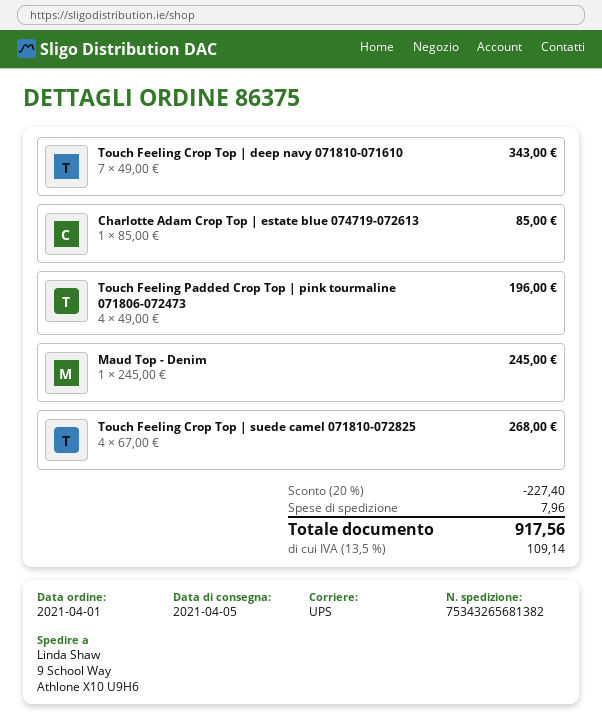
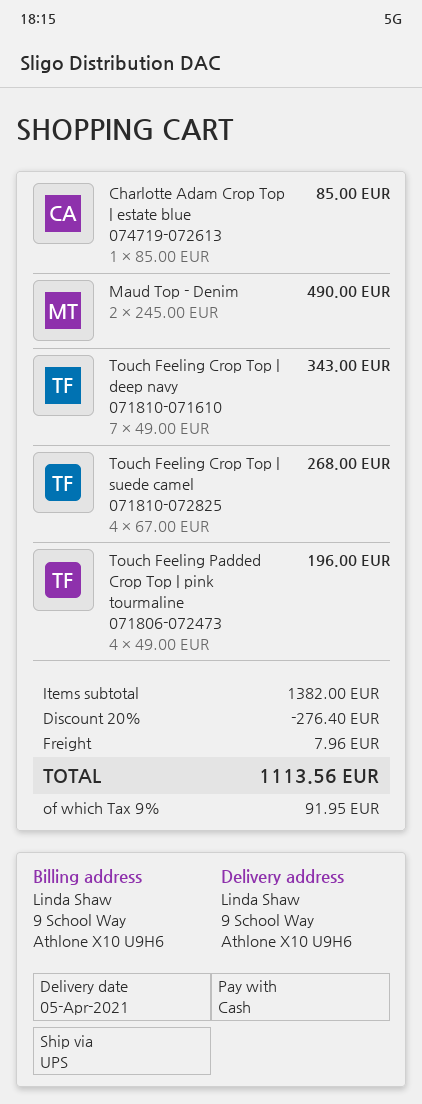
Maud Top - Denim: 1 x 245.00 = 245.00 -> 2 x 245.00 = 490.00
discount: 20% = 227.40 -> 20% = 276.40
tax: 13.5% = 109.14 -> 9% = 91.95
total: 917.56 -> 1113.56

